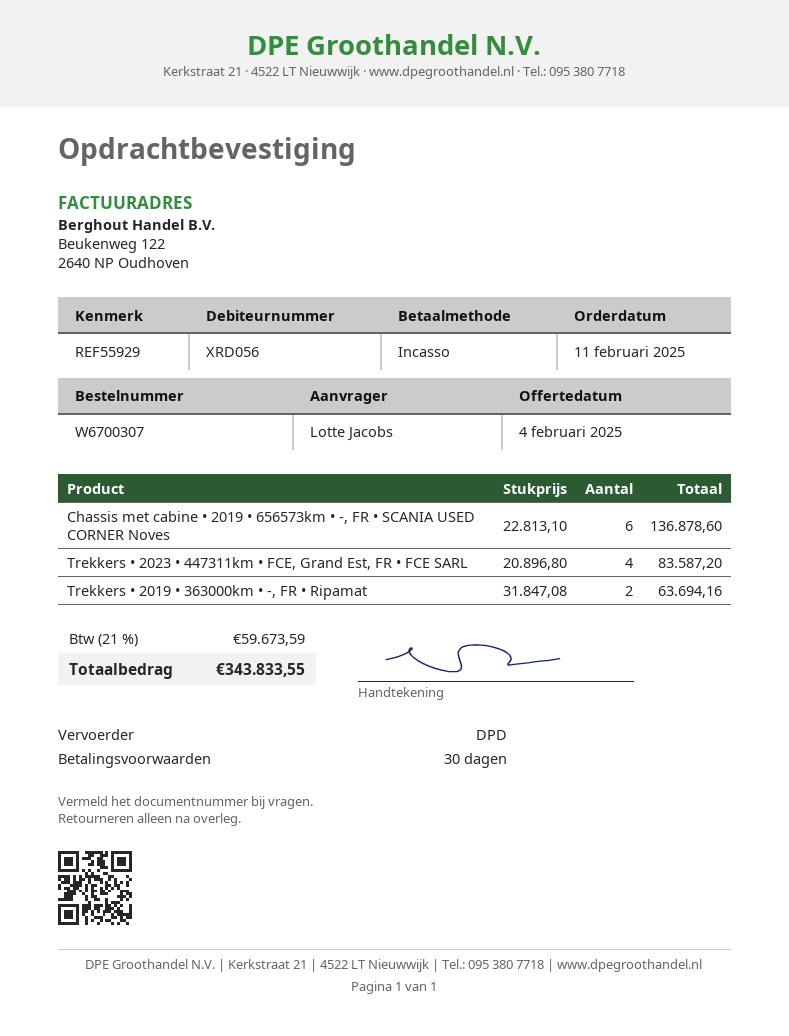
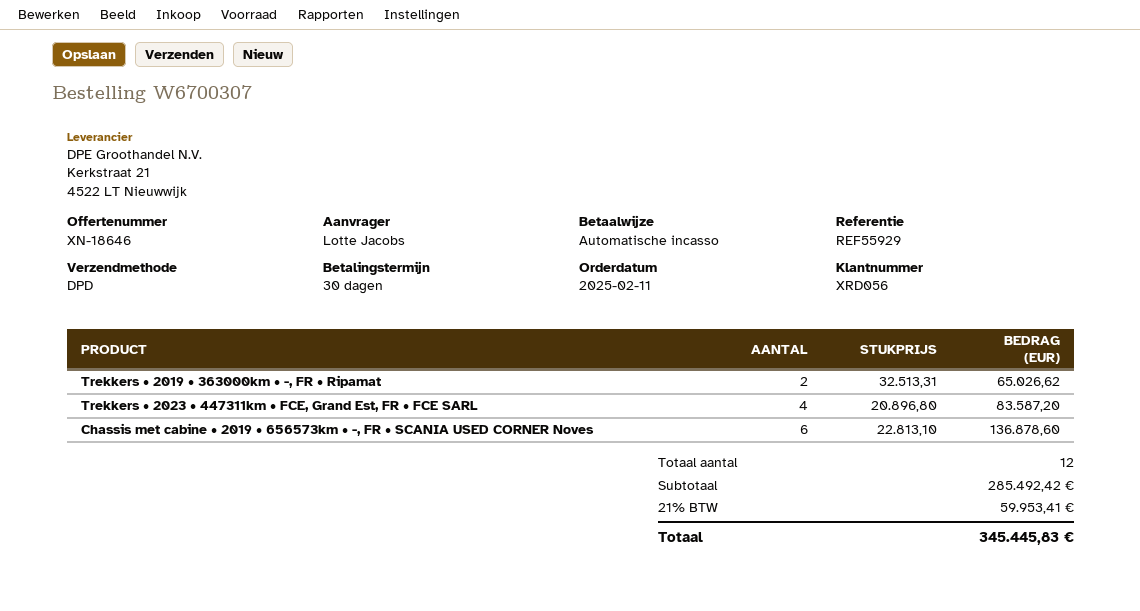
Trekkers • 2019 • 363000km • -, FR • Ripamat: 2 x 31847.08 = 63694.16 -> 2 x 32513.31 = 65026.62
tax: 21% = 59673.59 -> 21% = 59953.41
total: 343833.55 -> 345445.83

